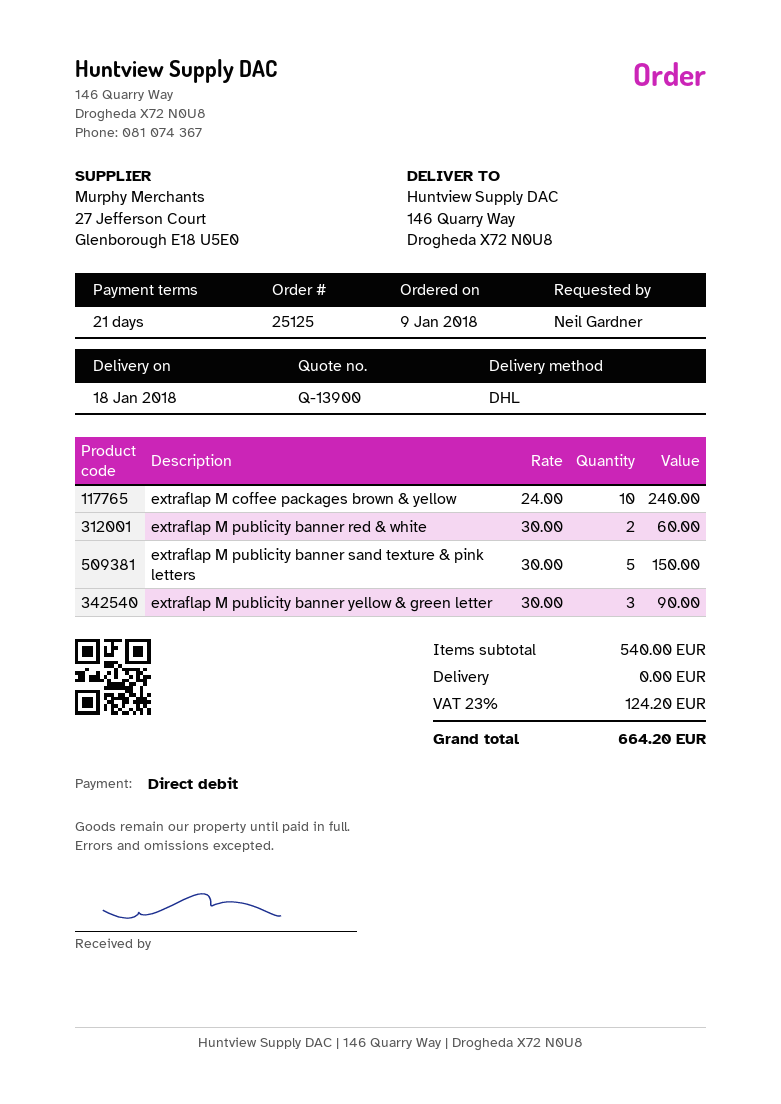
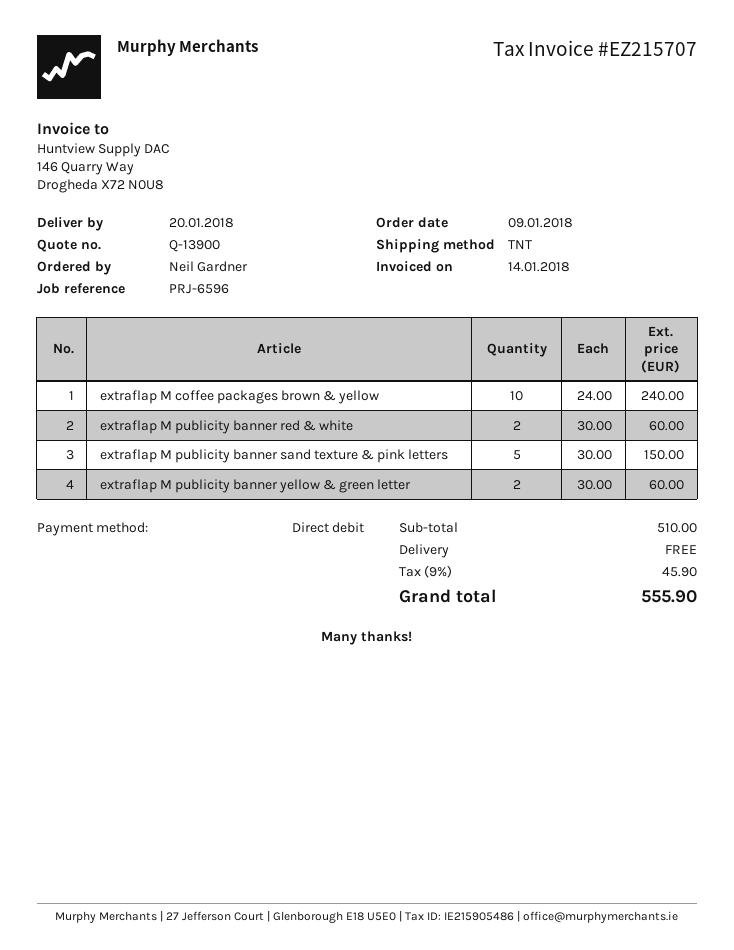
delivery date: 2018-01-18 -> 2018-01-20
shipping method: DHL -> TNT
extraflap M publicity banner yellow & green letter: 3 x 30.00 = 90.00 -> 2 x 30.00 = 60.00
subtotal: 540.00 -> 510.00
tax: 23% = 124.20 -> 9% = 45.90
total: 664.20 -> 555.90

